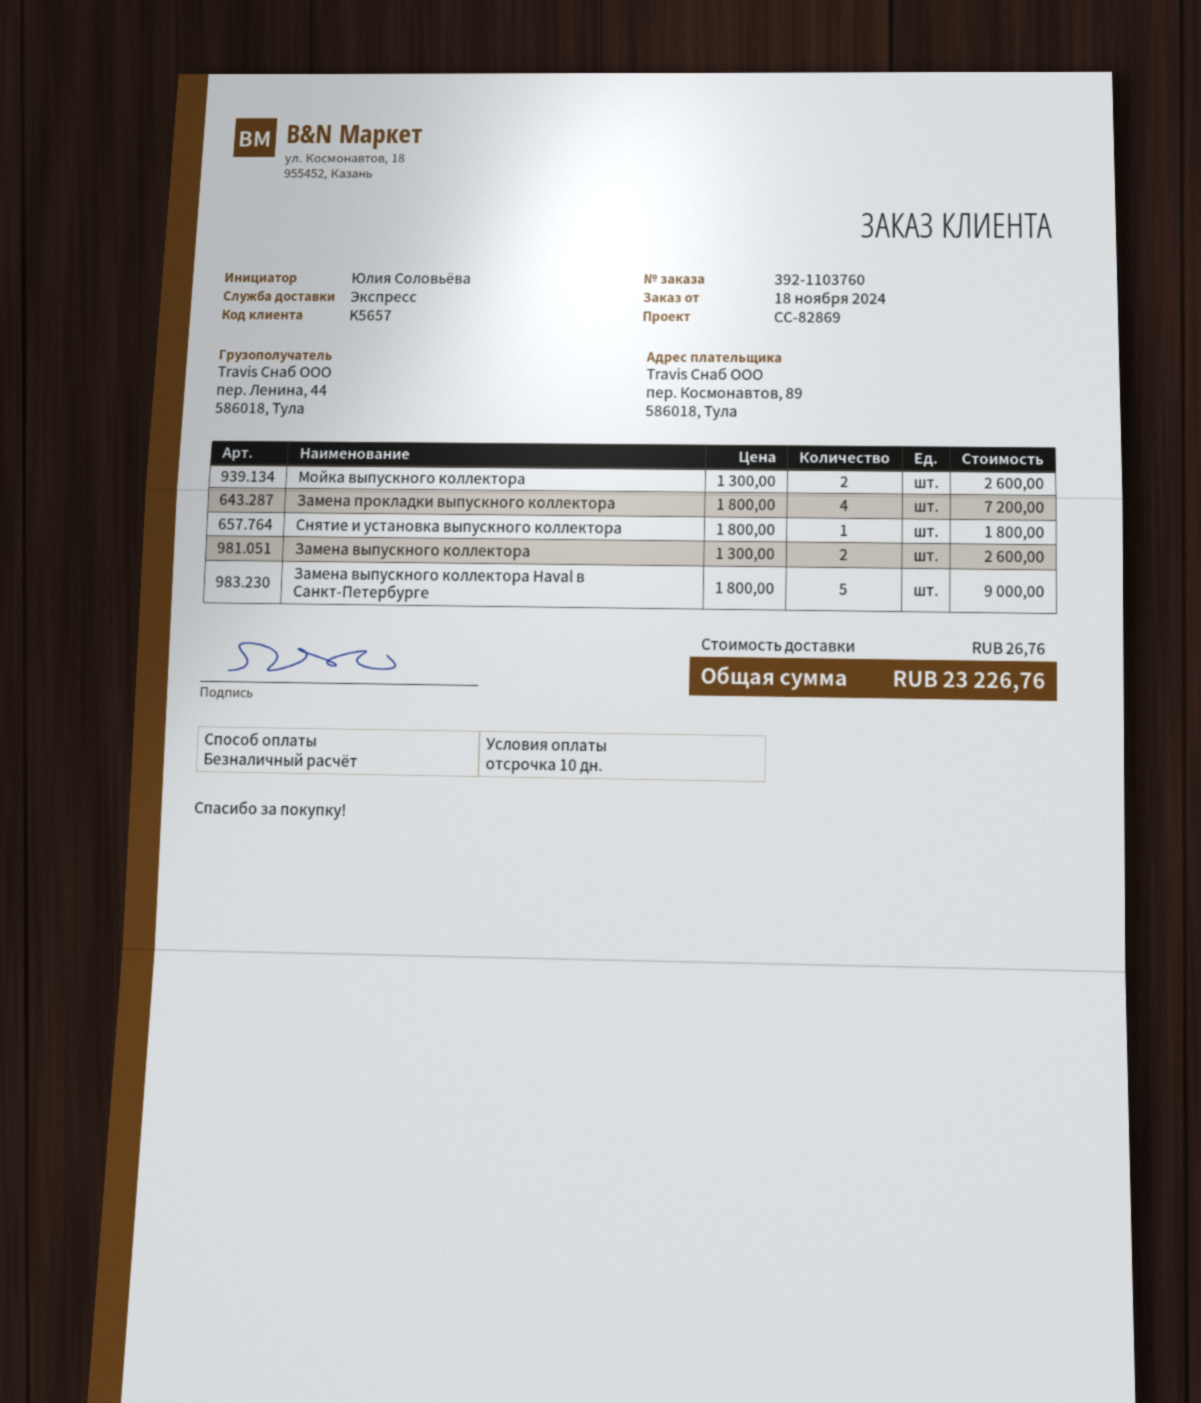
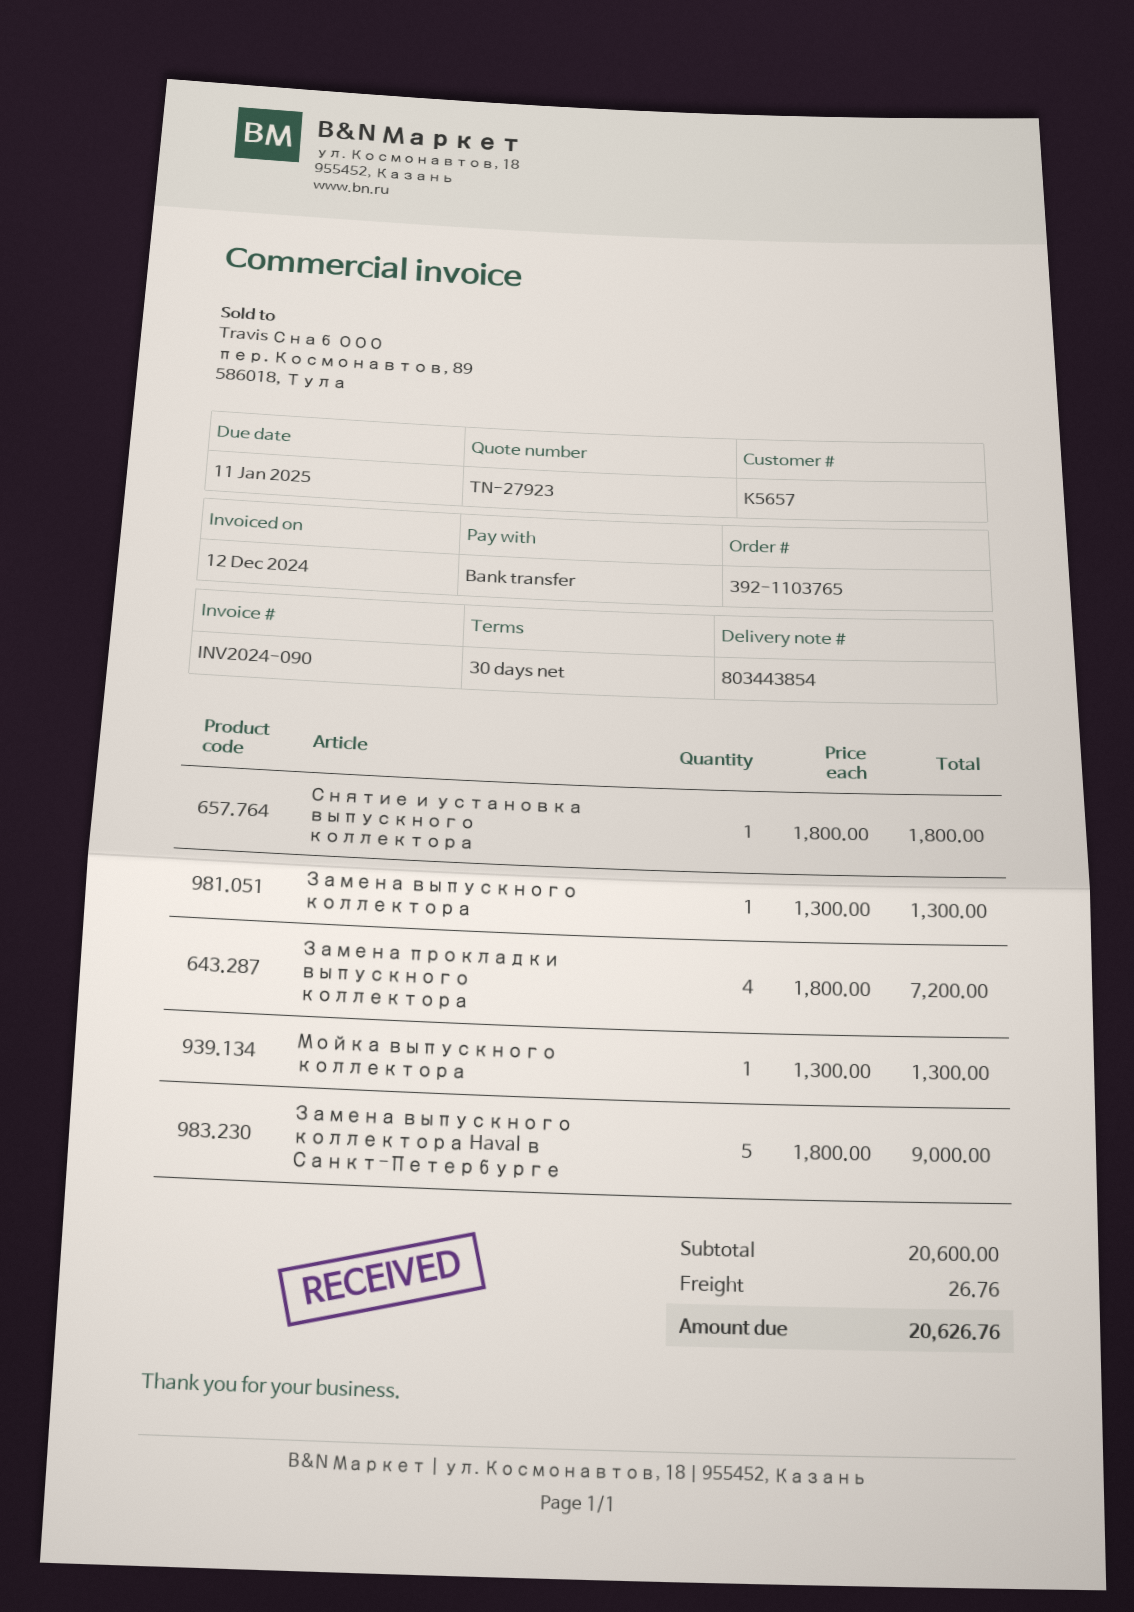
order number: 392-1103760 -> 392-1103765
payment terms: 10 days -> 30 days
Мойка выпускного коллектора: 2 x 1300.00 = 2600.00 -> 1 x 1300.00 = 1300.00
Замена выпускного коллектора: 2 x 1300.00 = 2600.00 -> 1 x 1300.00 = 1300.00
total: 23226.76 -> 20626.76

